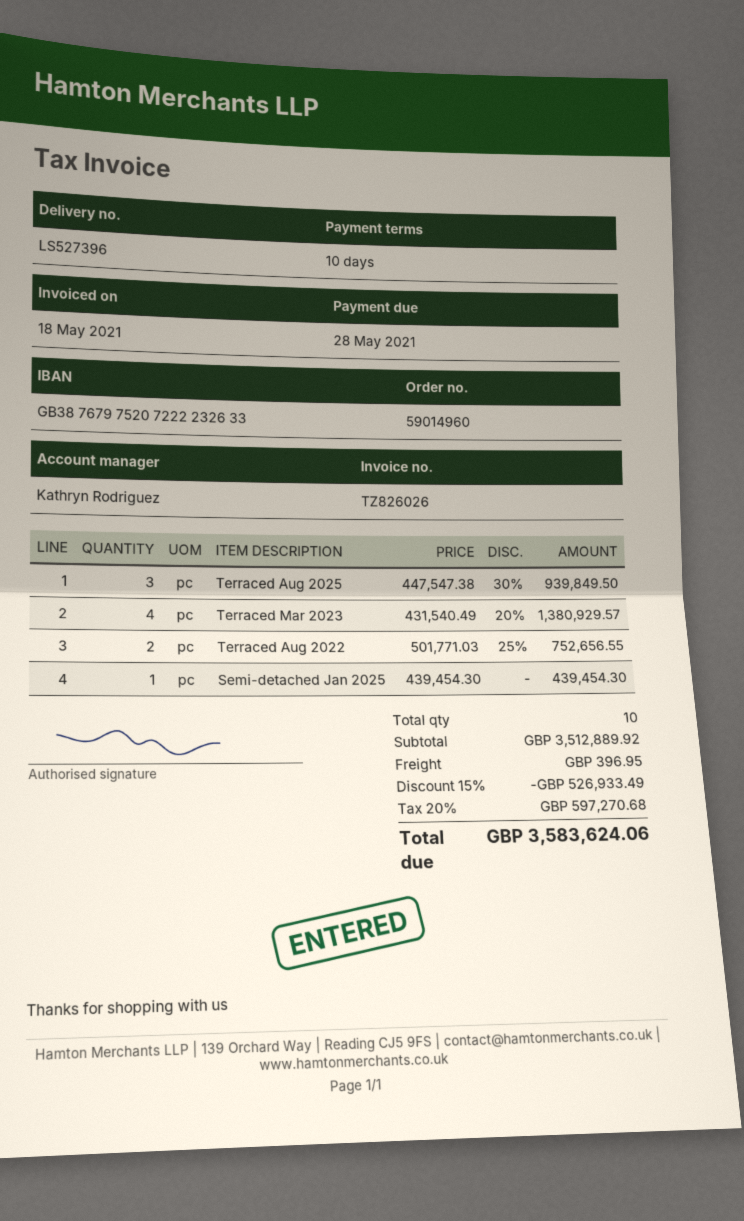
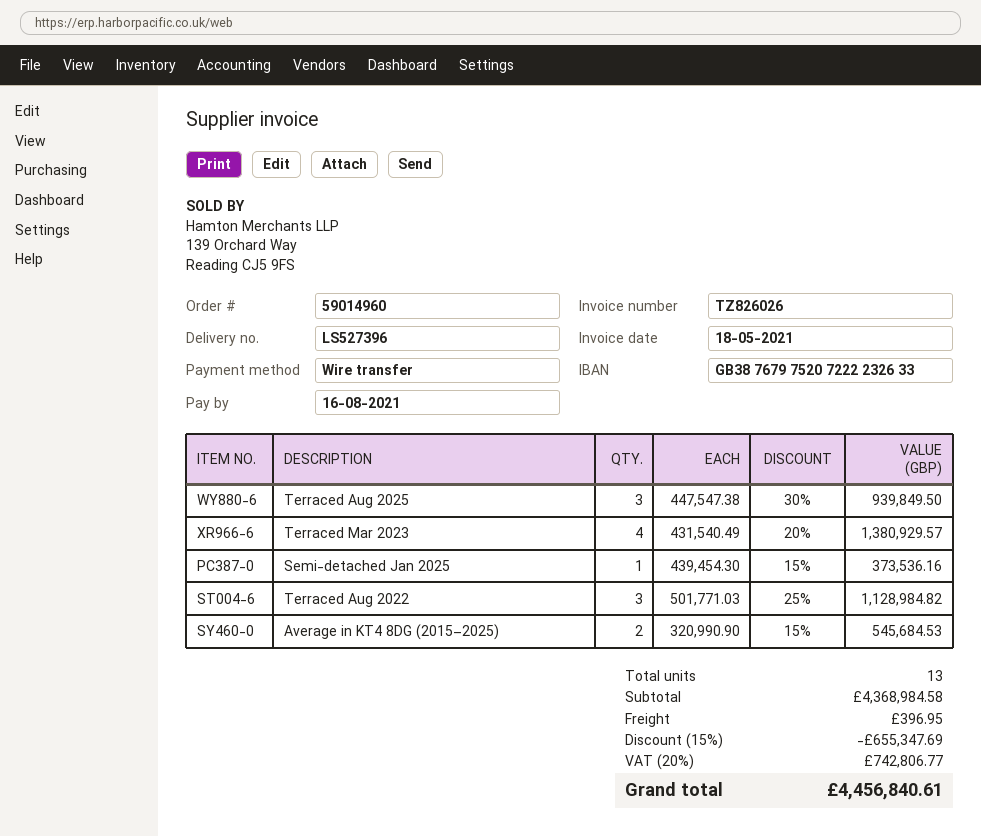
due date: 2021-05-28 -> 2021-08-16
Terraced Aug 2022: 2 x 501771.03 - 25% = 752656.55 -> 3 x 501771.03 - 25% = 1128984.82
Semi-detached Jan 2025: 1 x 439454.30 = 439454.30 -> 1 x 439454.30 - 15% = 373536.16
Average in KT4 8DG (2015–2025): none -> 2 x 320990.90 - 15% = 545684.53
total quantity: 10 -> 13
subtotal: 3512889.92 -> 4368984.58
discount: 15% = 526933.49 -> 15% = 655347.69
tax: 20% = 597270.68 -> 20% = 742806.77
total: 3583624.06 -> 4456840.61

